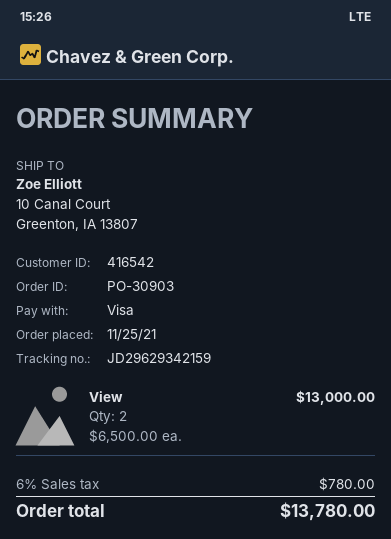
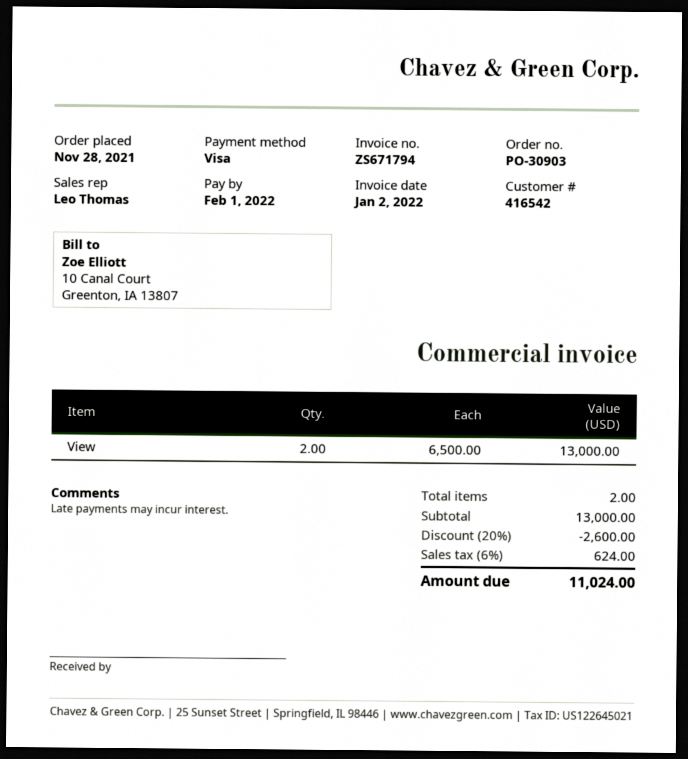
order date: 2021-11-25 -> 2021-11-28
discount: none -> 20% = 2600.00
tax: 6% = 780.00 -> 6% = 624.00
total: 13780.00 -> 11024.00

